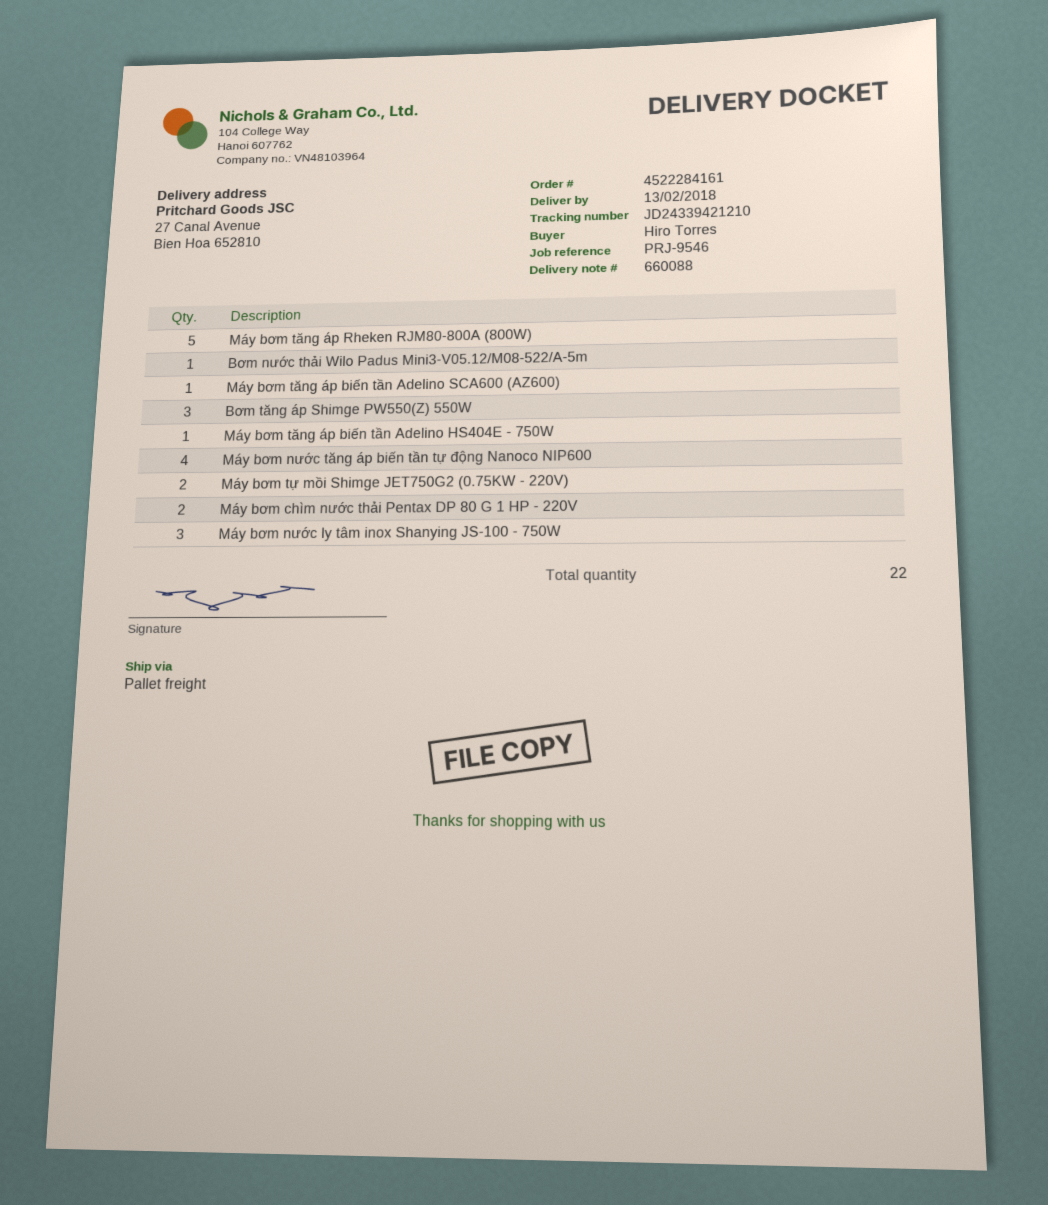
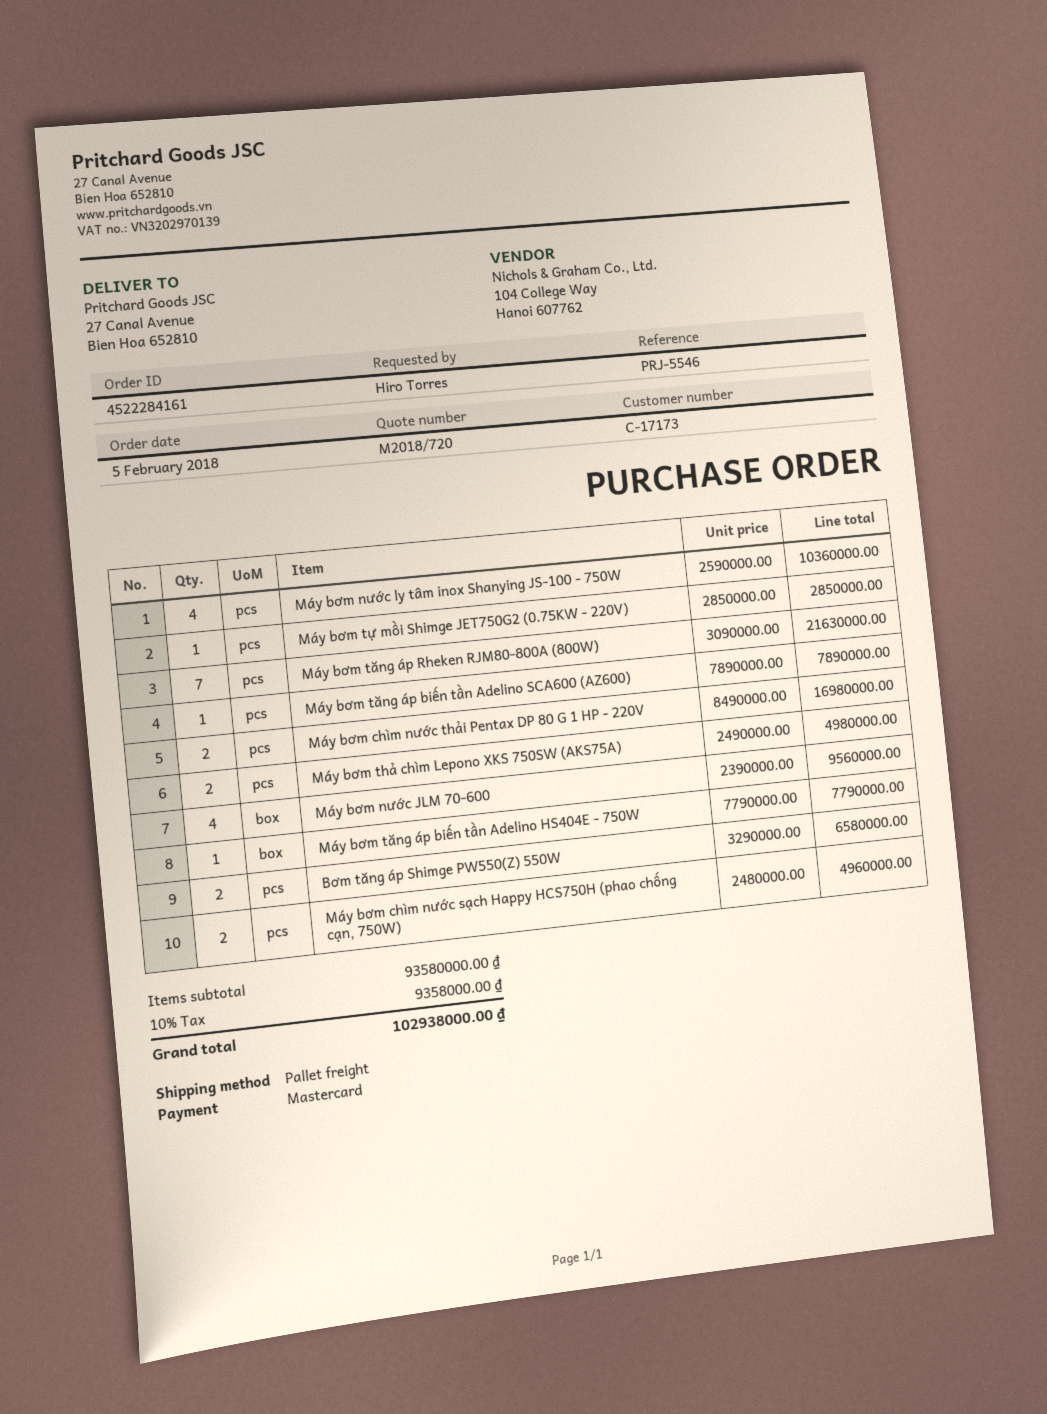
reference: PRJ-9546 -> PRJ-5546
Máy bơm tăng áp Rheken RJM80-800A (800W): 5 -> 7
Bơm nước thải Wilo Padus Mini3-V05.12/M08-522/A-5m: 1 -> none
Bơm tăng áp Shimge PW550(Z) 550W: 3 -> 2
Máy bơm nước tăng áp biến tần tự động Nanoco NIP600: 4 -> none
Máy bơm tự mồi Shimge JET750G2 (0.75KW - 220V): 2 -> 1
Máy bơm nước ly tâm inox Shanying JS-100 - 750W: 3 -> 4
Máy bơm thả chìm Lepono XKS 750SW (AKS75A): none -> 2
Máy bơm nước JLM 70-600: none -> 4
Máy bơm chìm nước sạch Happy HCS750H (phao chống cạn, 750W): none -> 2

